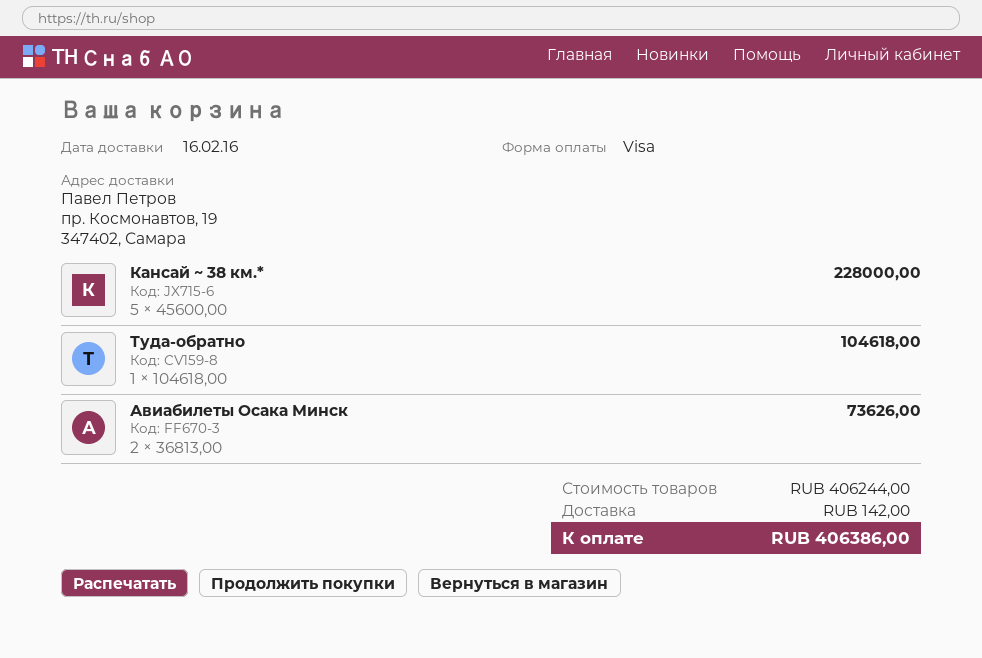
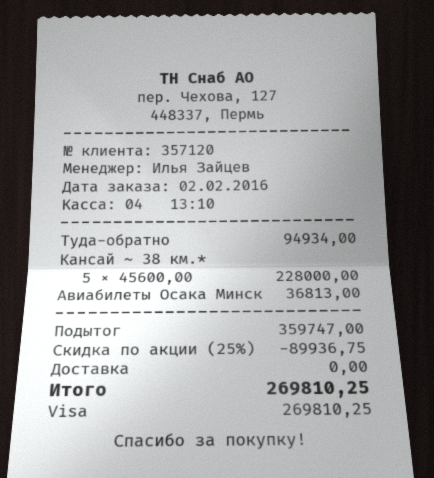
Туда-обратно: 1 x 104618.00 = 104618.00 -> 1 x 94934.00 = 94934.00
Авиабилеты Осака Минск: 2 x 36813.00 = 73626.00 -> 1 x 36813.00 = 36813.00
subtotal: 406244.00 -> 359747.00
discount: none -> 25% = 89936.75
shipping: 142.00 -> 0.00
total: 406386.00 -> 269810.25

